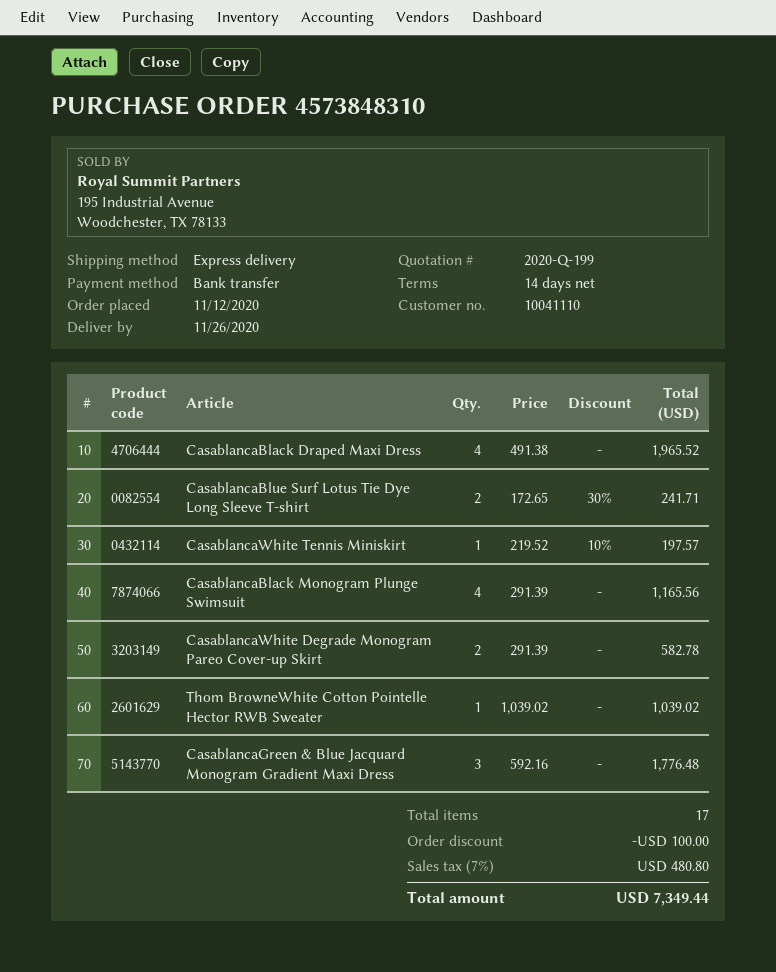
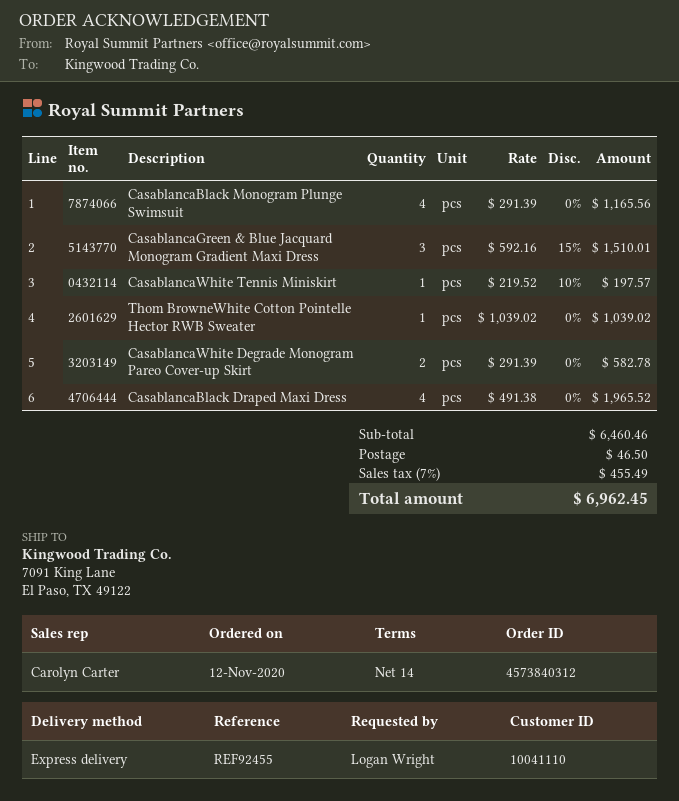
order number: 4573848310 -> 4573840312
CasablancaBlue Surf Lotus Tie Dye Long Sleeve T-shirt: 2 x 172.65 - 30% = 241.71 -> none
CasablancaGreen & Blue Jacquard Monogram Gradient Maxi Dress: 3 x 592.16 = 1776.48 -> 3 x 592.16 - 15% = 1510.01
discount: 100.00 -> none
shipping: none -> 46.50
tax: 7% = 480.80 -> 7% = 455.49
total: 7349.44 -> 6962.45

